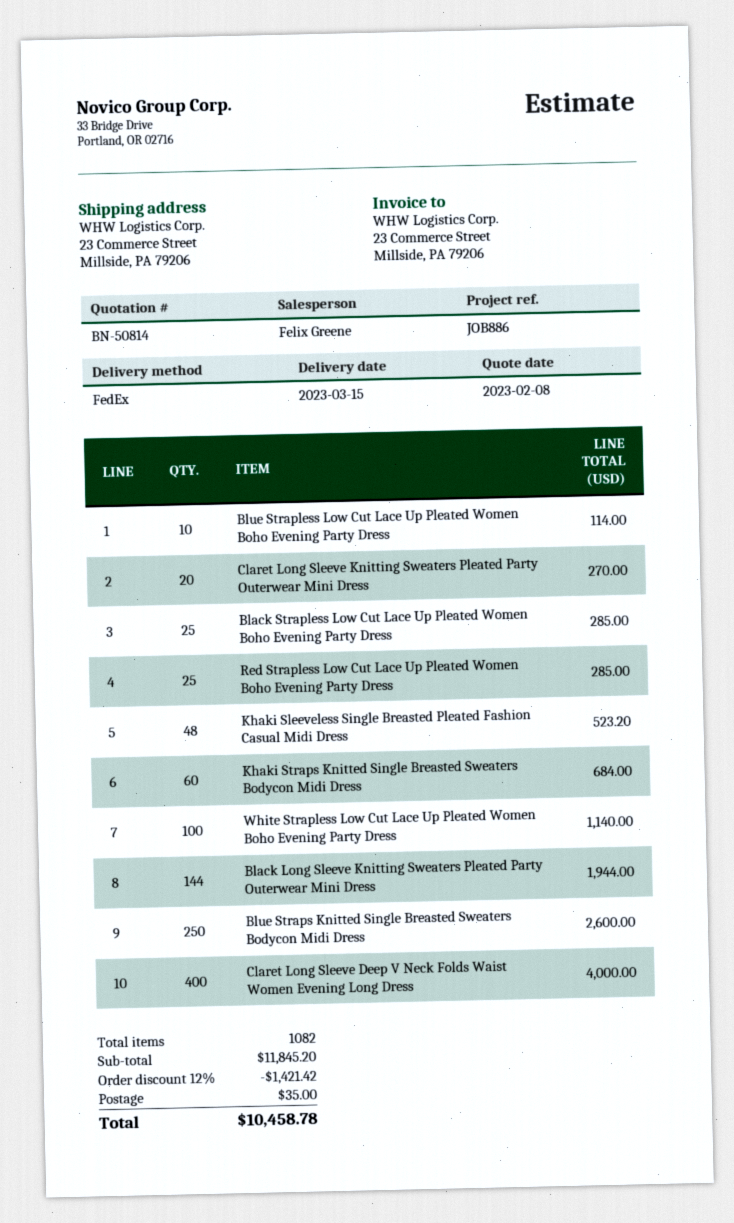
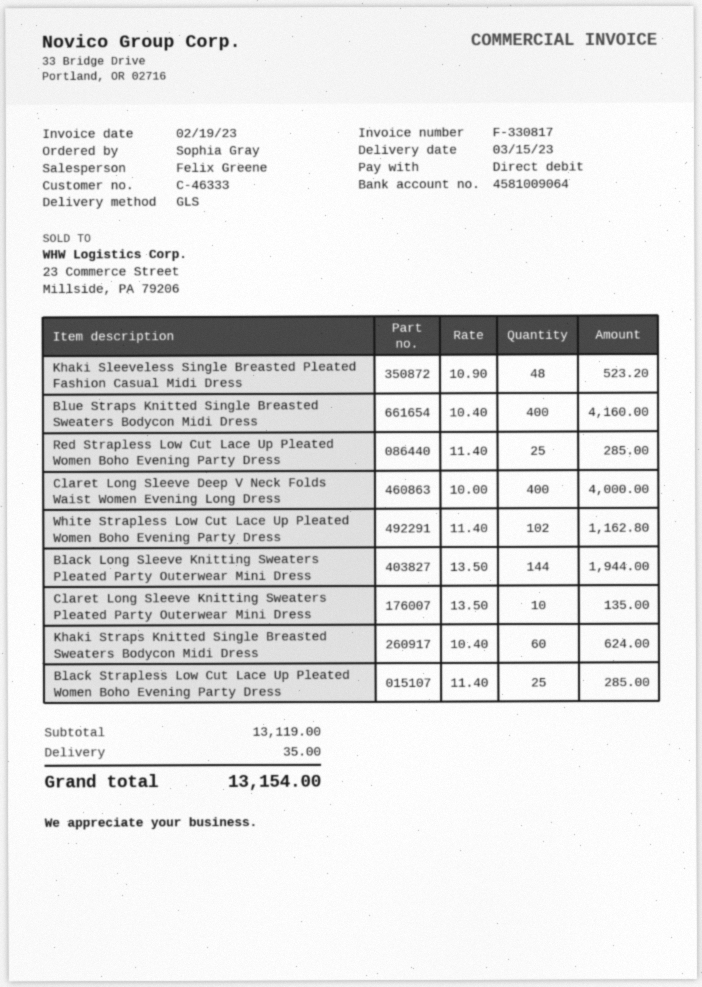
shipping method: FedEx -> GLS
Blue Strapless Low Cut Lace Up Pleated Women Boho Evening Party Dress: 10 for 114.00 -> none
Claret Long Sleeve Knitting Sweaters Pleated Party Outerwear Mini Dress: 20 for 270.00 -> 10 for 135.00
Khaki Straps Knitted Single Breasted Sweaters Bodycon Midi Dress: 60 for 684.00 -> 60 for 624.00
White Strapless Low Cut Lace Up Pleated Women Boho Evening Party Dress: 100 for 1140.00 -> 102 for 1162.80
Blue Straps Knitted Single Breasted Sweaters Bodycon Midi Dress: 250 for 2600.00 -> 400 for 4160.00
subtotal: 11845.20 -> 13119.00
discount: 12% = 1421.42 -> none
total: 10458.78 -> 13154.00

